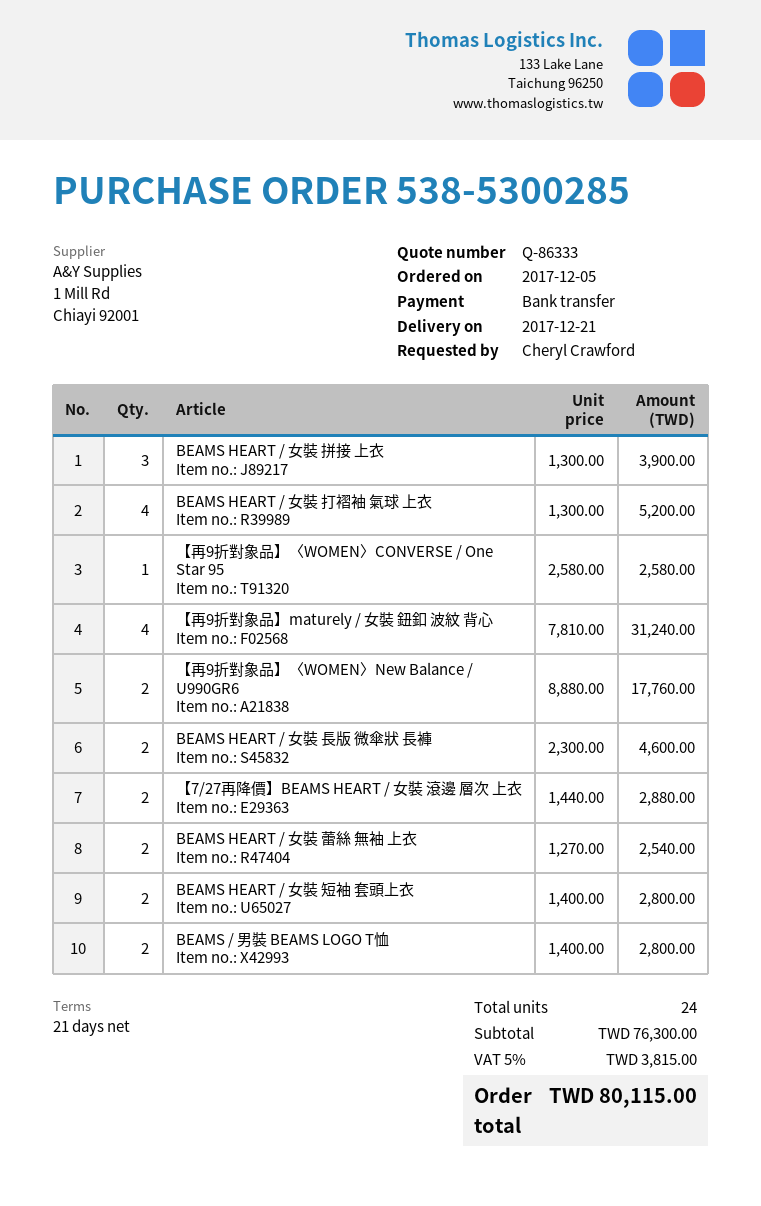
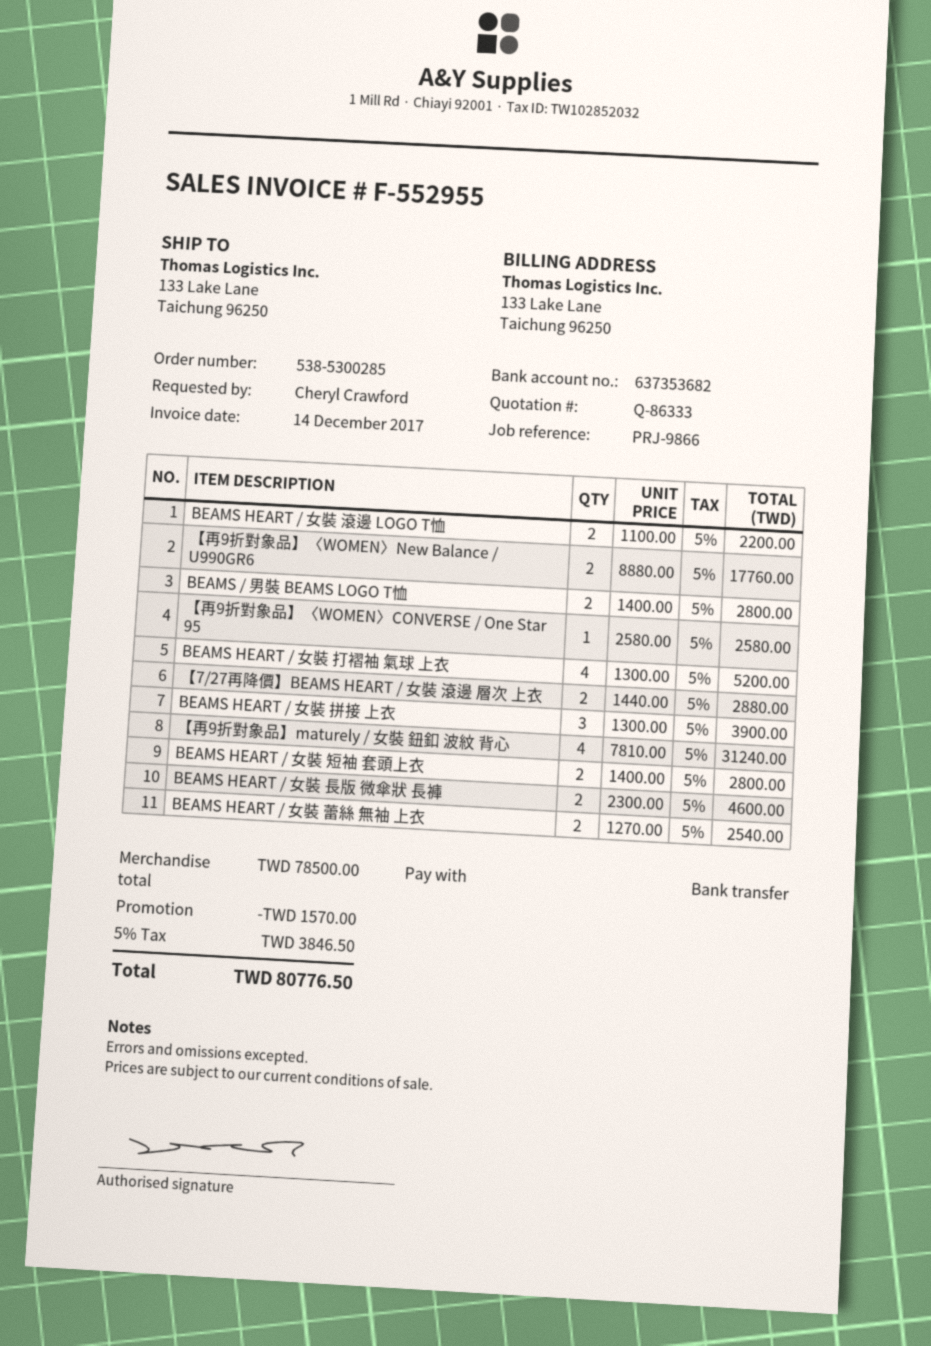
BEAMS HEART / 女裝 滾邊 LOGO T恤: none -> 2 x 1100.00 = 2200.00
subtotal: 76300.00 -> 78500.00
discount: none -> 1570.00
tax: 5% = 3815.00 -> 5% = 3846.50
total: 80115.00 -> 80776.50

